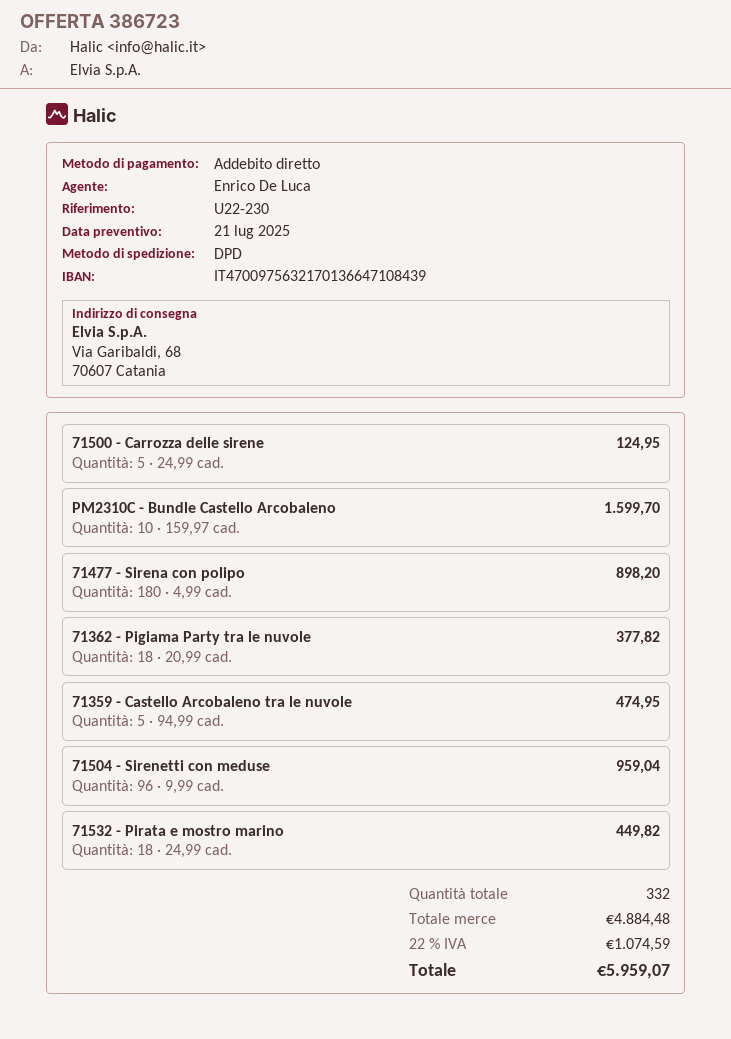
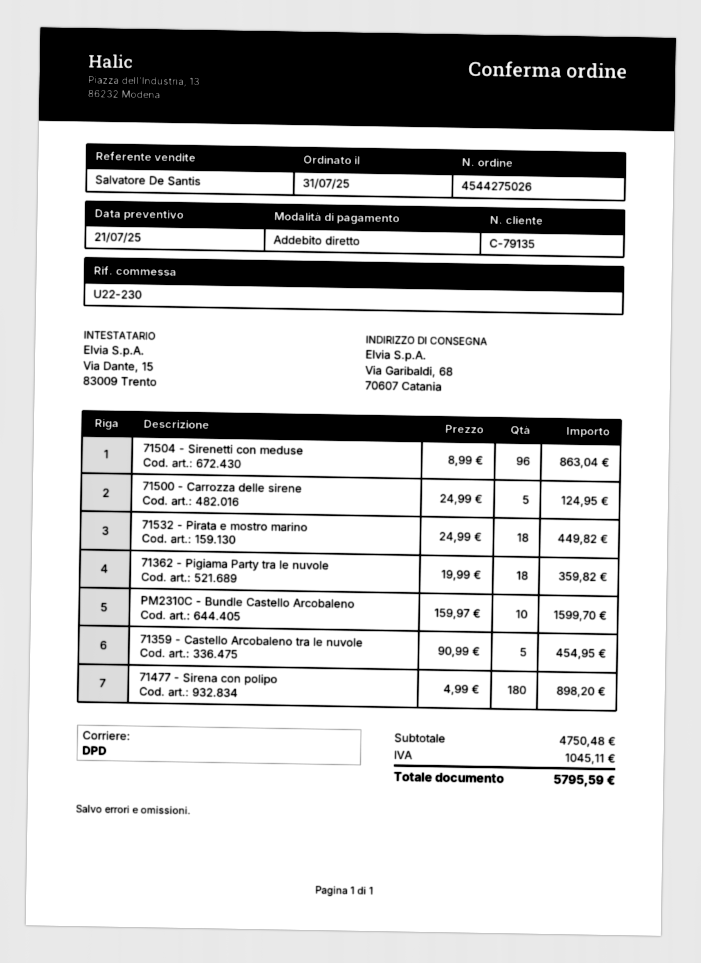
sales rep: Enrico De Luca -> Salvatore De Santis
71362 - Pigiama Party tra le nuvole: 18 x 20.99 = 377.82 -> 18 x 19.99 = 359.82
71359 - Castello Arcobaleno tra le nuvole: 5 x 94.99 = 474.95 -> 5 x 90.99 = 454.95
71504 - Sirenetti con meduse: 96 x 9.99 = 959.04 -> 96 x 8.99 = 863.04
subtotal: 4884.48 -> 4750.48
tax: 1074.59 -> 1045.11
total: 5959.07 -> 5795.59

